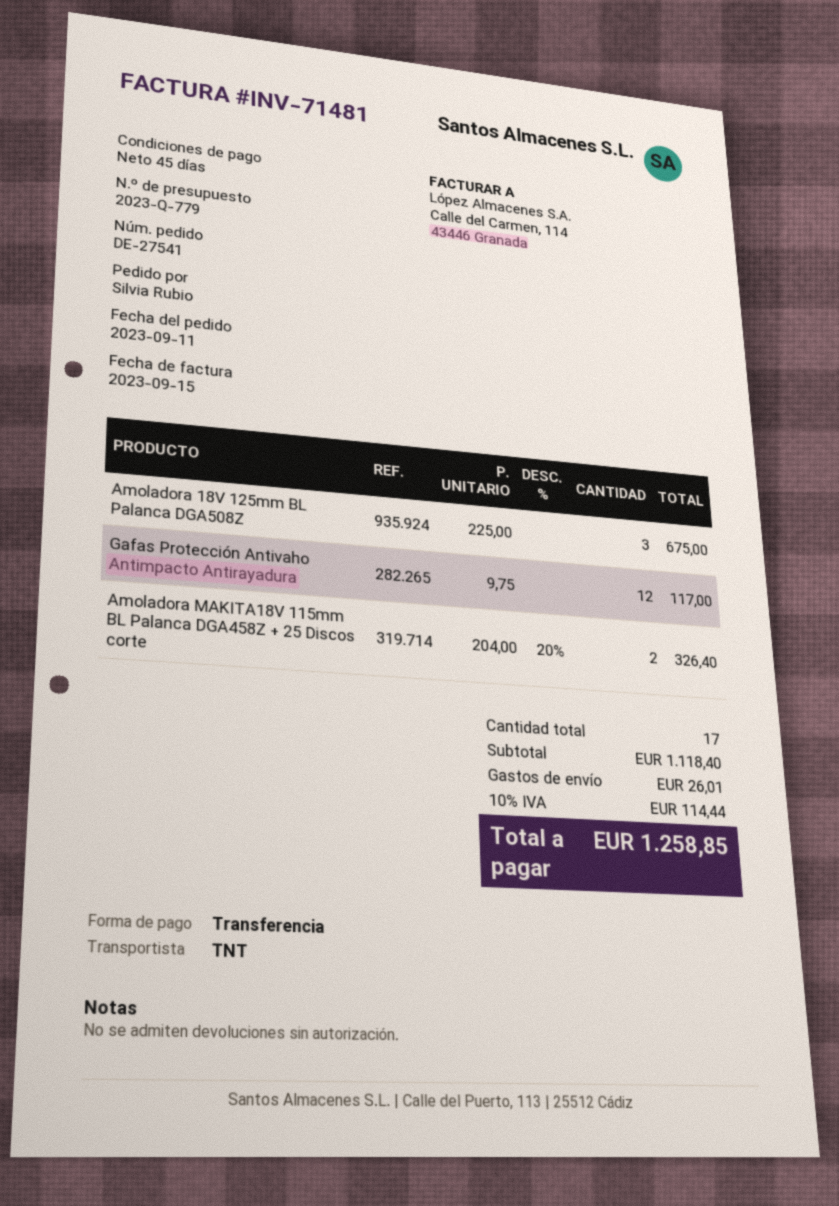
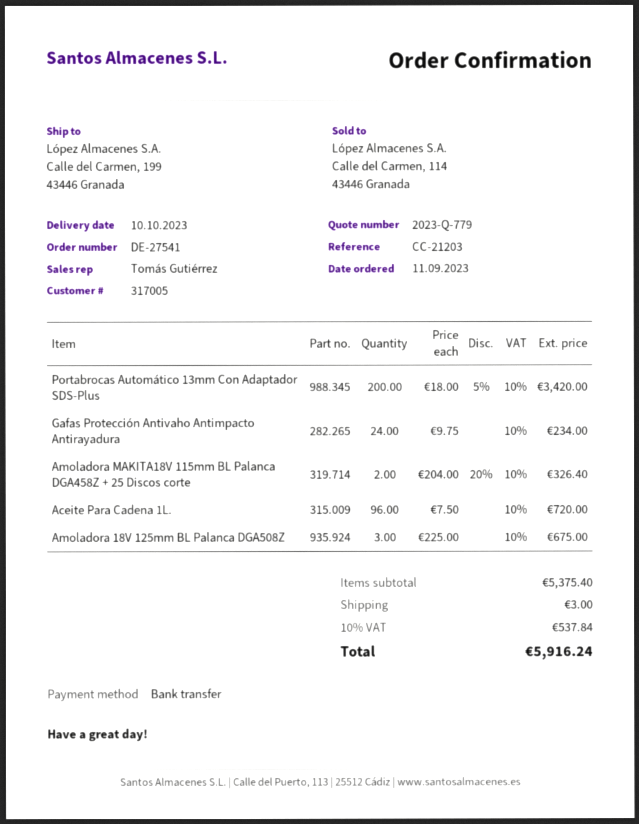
Gafas Protección Antivaho Antimpacto Antirayadura: 12 x 9.75 = 117.00 -> 24 x 9.75 = 234.00
Portabrocas Automático 13mm Con Adaptador SDS-Plus: none -> 200 x 18.00 - 5% = 3420.00
Aceite Para Cadena 1L.: none -> 96 x 7.50 = 720.00
subtotal: 1118.40 -> 5375.40
shipping: 26.01 -> 3.00
tax: 10% = 114.44 -> 10% = 537.84
total: 1258.85 -> 5916.24

